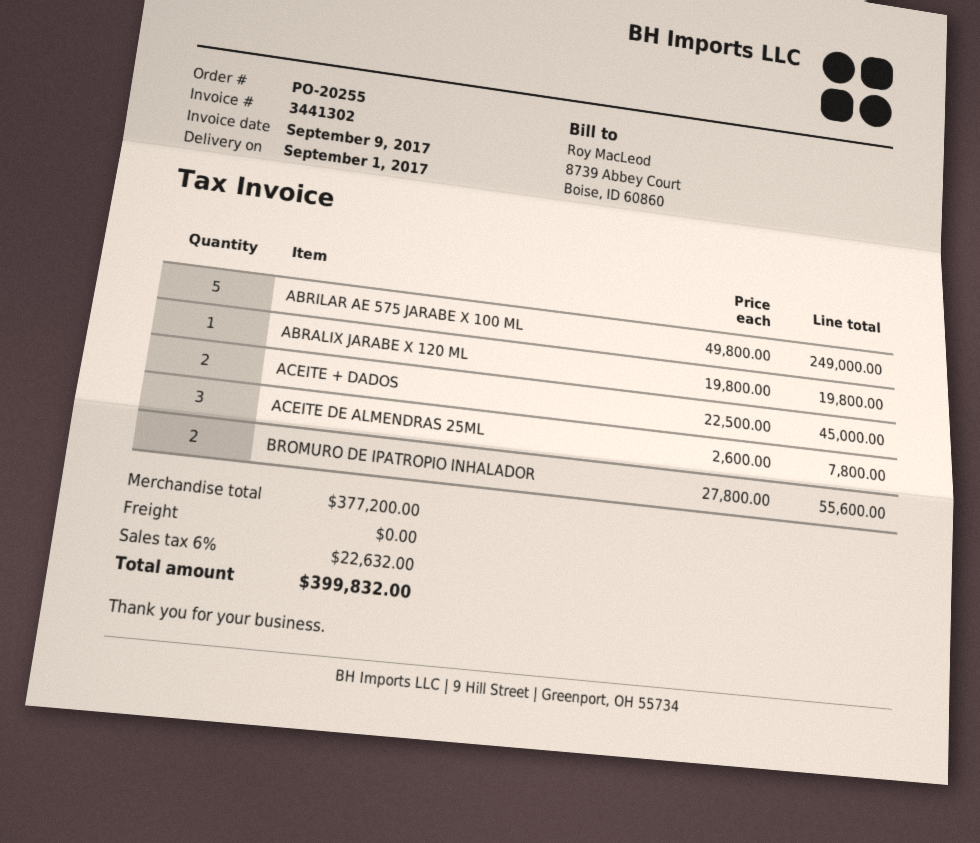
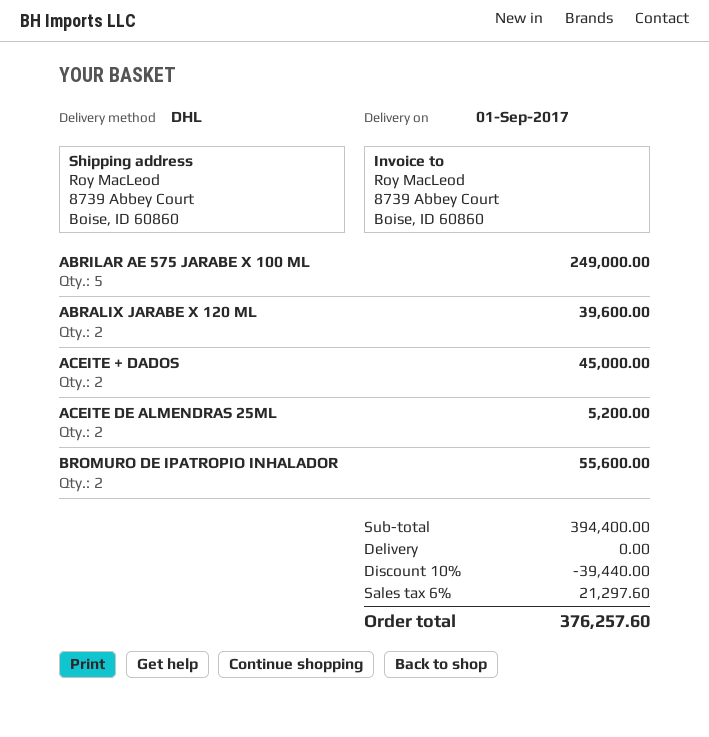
ABRALIX JARABE X 120 ML: 1 for 19800.00 -> 2 for 39600.00
ACEITE DE ALMENDRAS 25ML: 3 for 7800.00 -> 2 for 5200.00
subtotal: 377200.00 -> 394400.00
discount: none -> 10% = 39440.00
tax: 6% = 22632.00 -> 6% = 21297.60
total: 399832.00 -> 376257.60

